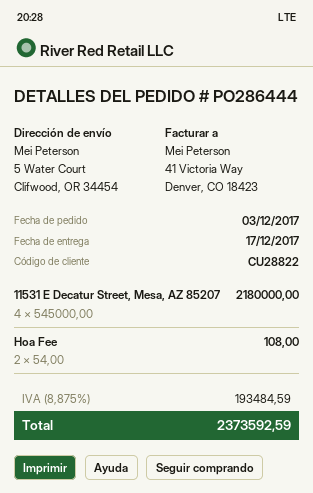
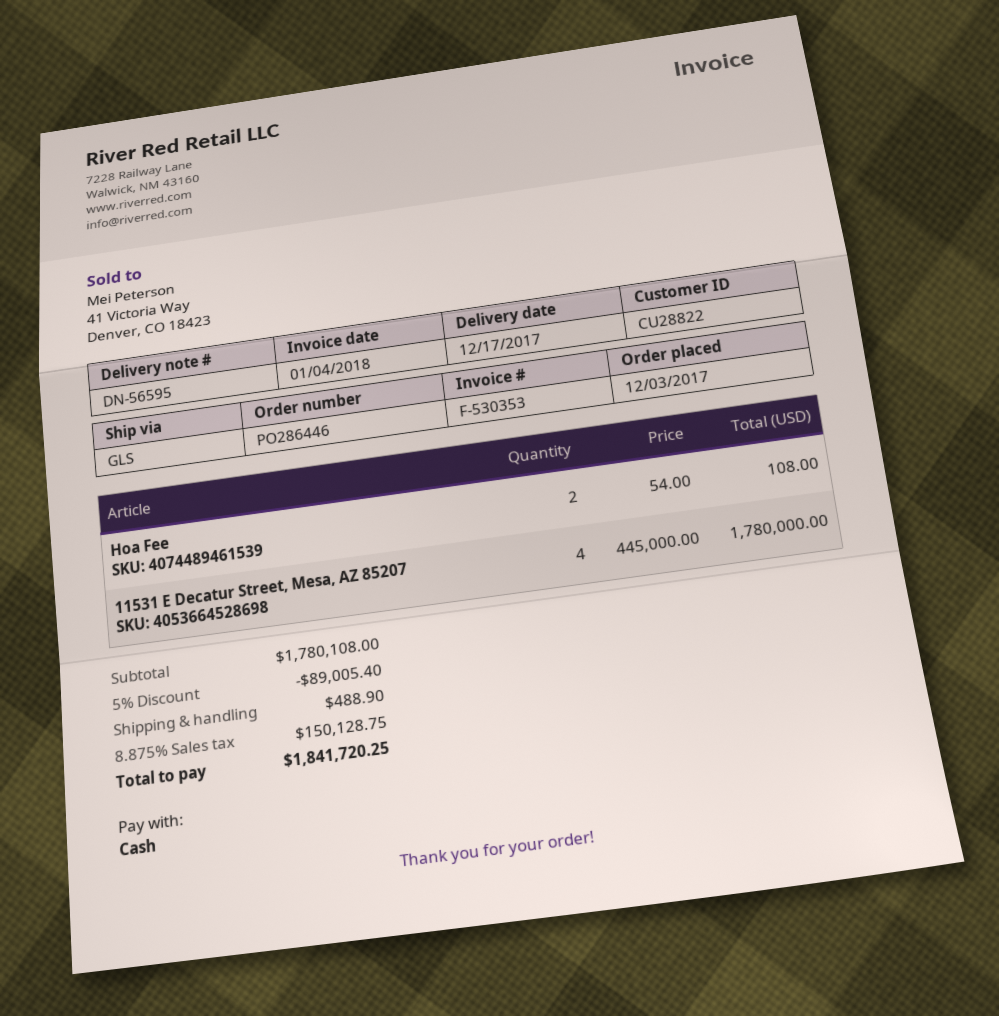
order number: PO286444 -> PO286446
11531 E Decatur Street, Mesa, AZ 85207: 4 x 545000.00 = 2180000.00 -> 4 x 445000.00 = 1780000.00
discount: none -> 5% = 89005.40
shipping: none -> 488.90
tax: 8.875% = 193484.59 -> 8.875% = 150128.75
total: 2373592.59 -> 1841720.25

